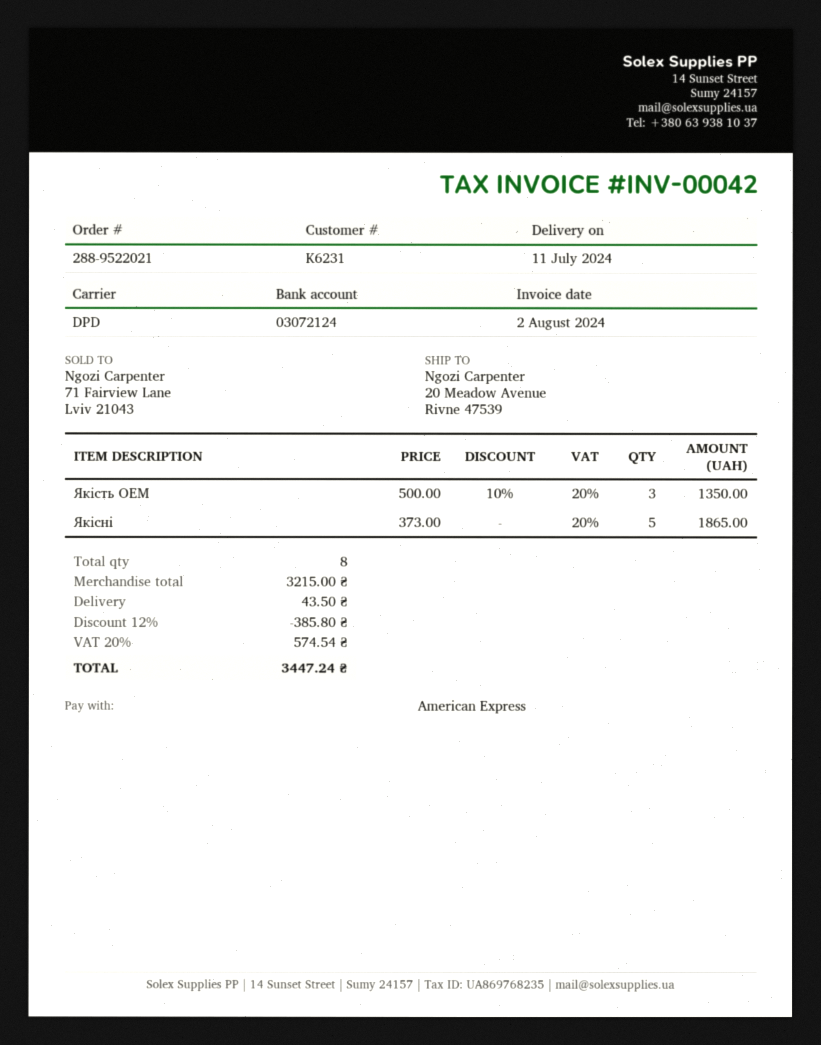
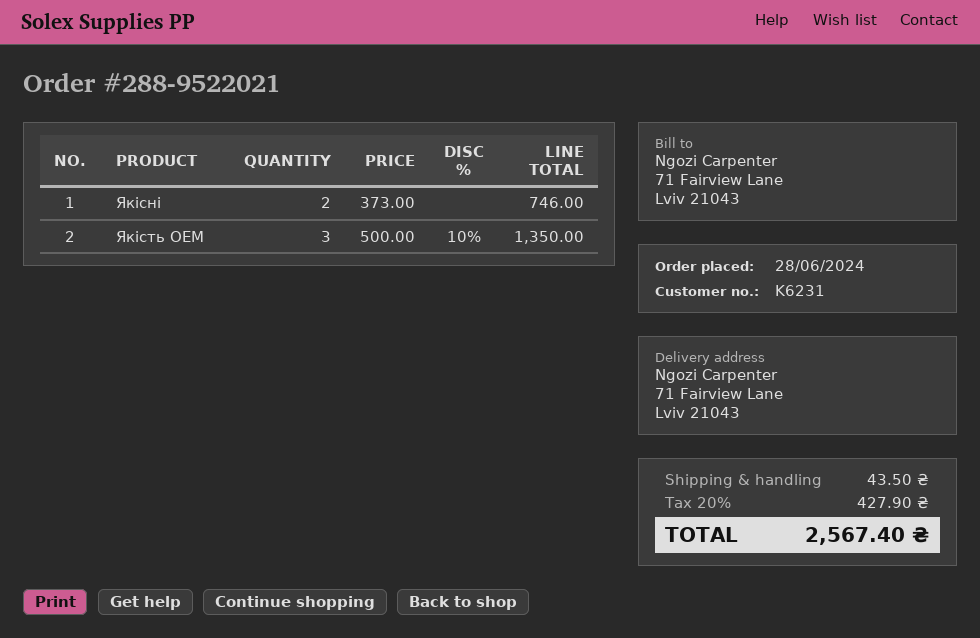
ship to: 20 Meadow Avenue, Rivne 47539 -> 71 Fairview Lane, Lviv 21043
Якісні: 5 x 373.00 = 1865.00 -> 2 x 373.00 = 746.00
discount: 12% = 385.80 -> none
tax: 20% = 574.54 -> 20% = 427.90
total: 3447.24 -> 2567.40

